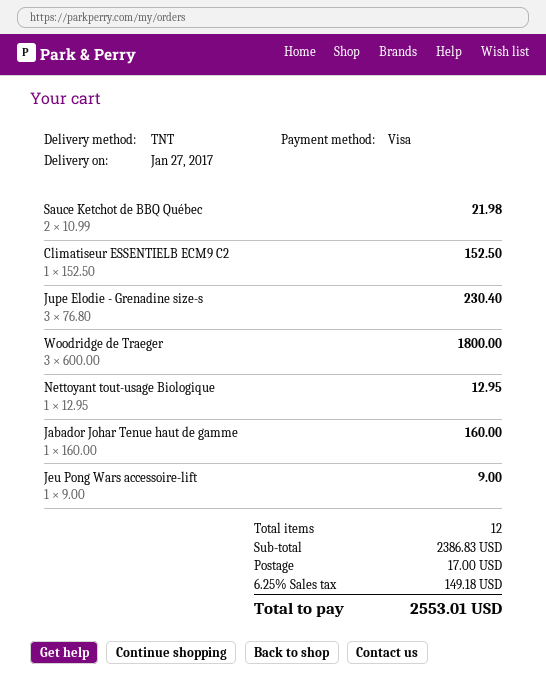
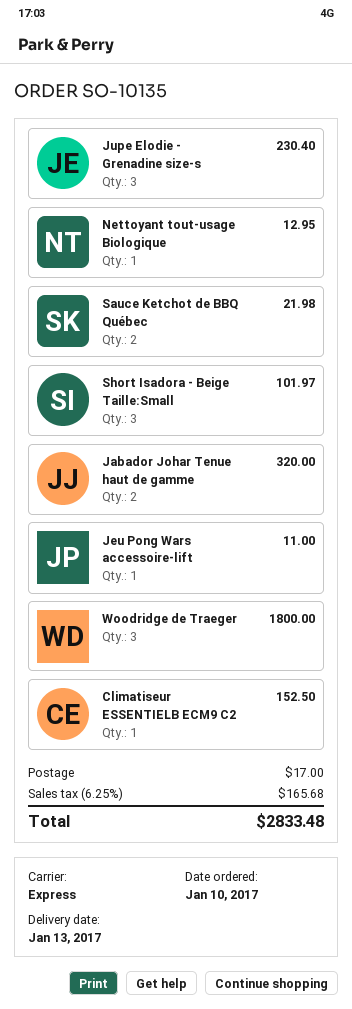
delivery date: 2017-01-27 -> 2017-01-13
shipping method: TNT -> express
Jabador Johar Tenue haut de gamme: 1 for 160.00 -> 2 for 320.00
Jeu Pong Wars accessoire-lift: 1 for 9.00 -> 1 for 11.00
Short Isadora - Beige Taille:Small: none -> 3 for 101.97
tax: 6.25% = 149.18 -> 6.25% = 165.68
total: 2553.01 -> 2833.48

